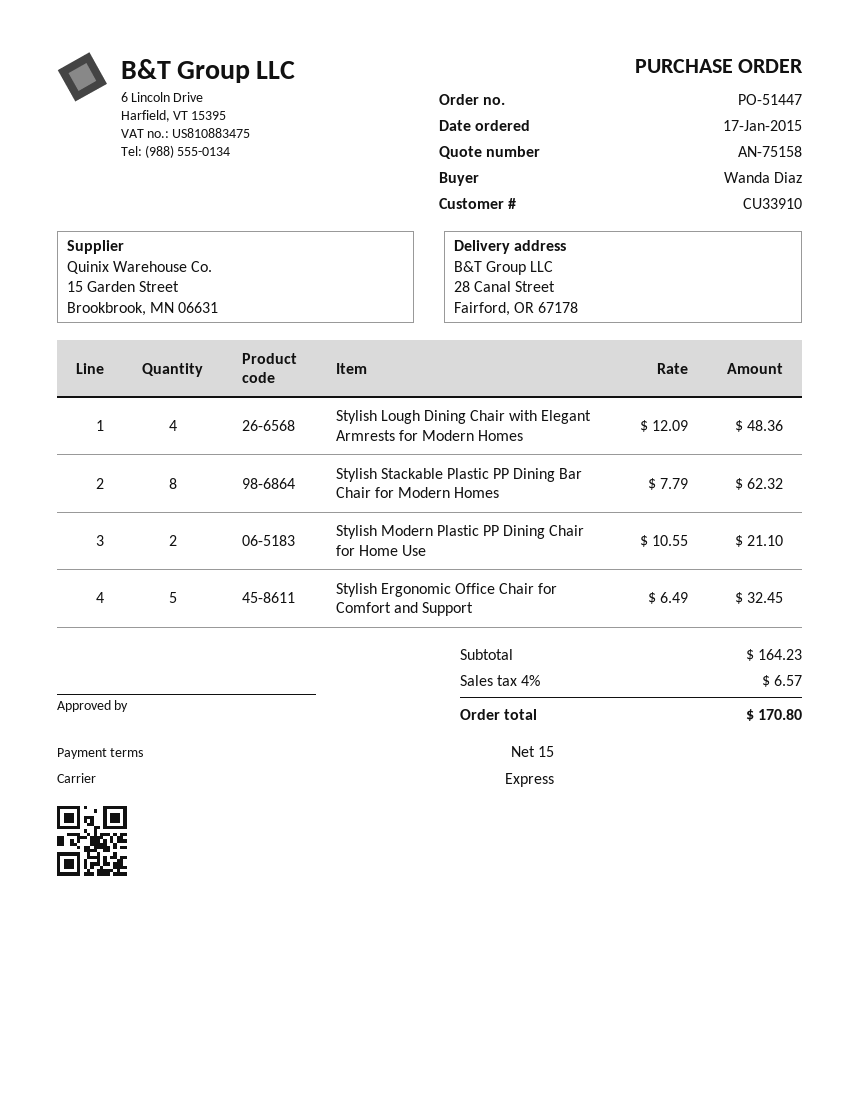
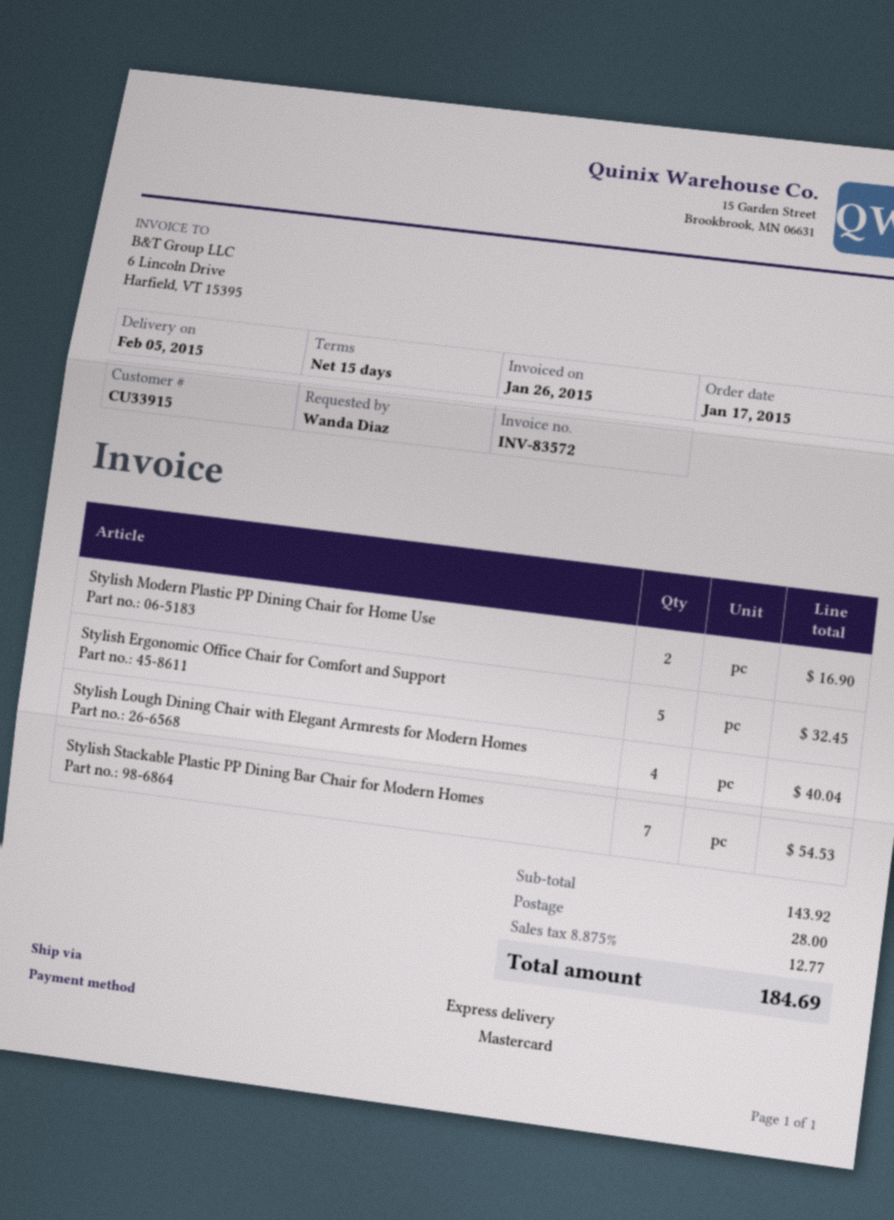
customer number: CU33910 -> CU33915
Stylish Lough Dining Chair with Elegant Armrests for Modern Homes: 4 for 48.36 -> 4 for 40.04
Stylish Stackable Plastic PP Dining Bar Chair for Modern Homes: 8 for 62.32 -> 7 for 54.53
Stylish Modern Plastic PP Dining Chair for Home Use: 2 for 21.10 -> 2 for 16.90
subtotal: 164.23 -> 143.92
shipping: none -> 28.00
tax: 4% = 6.57 -> 8.875% = 12.77
total: 170.80 -> 184.69

